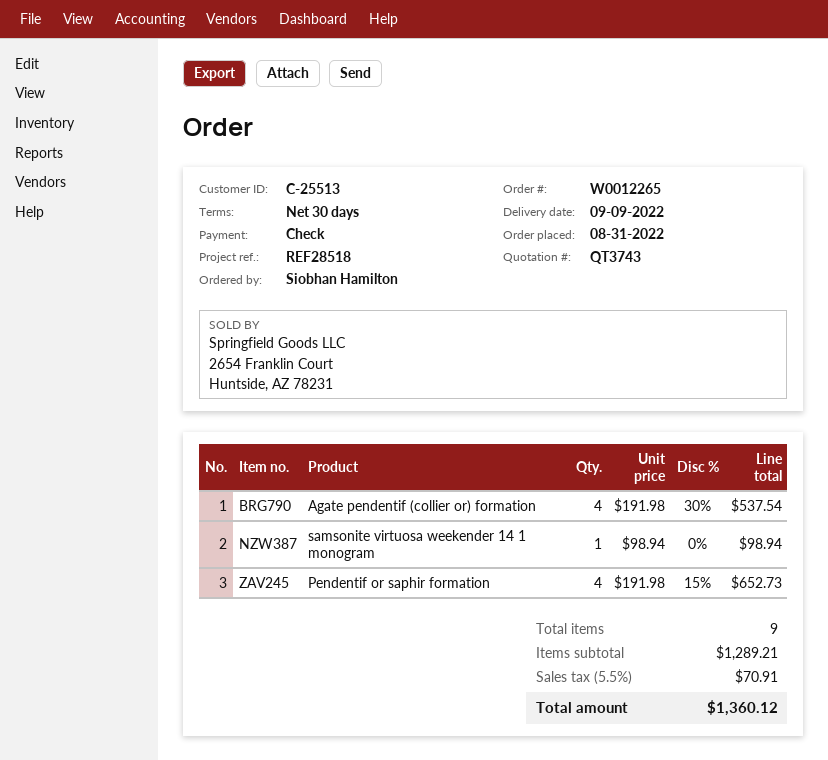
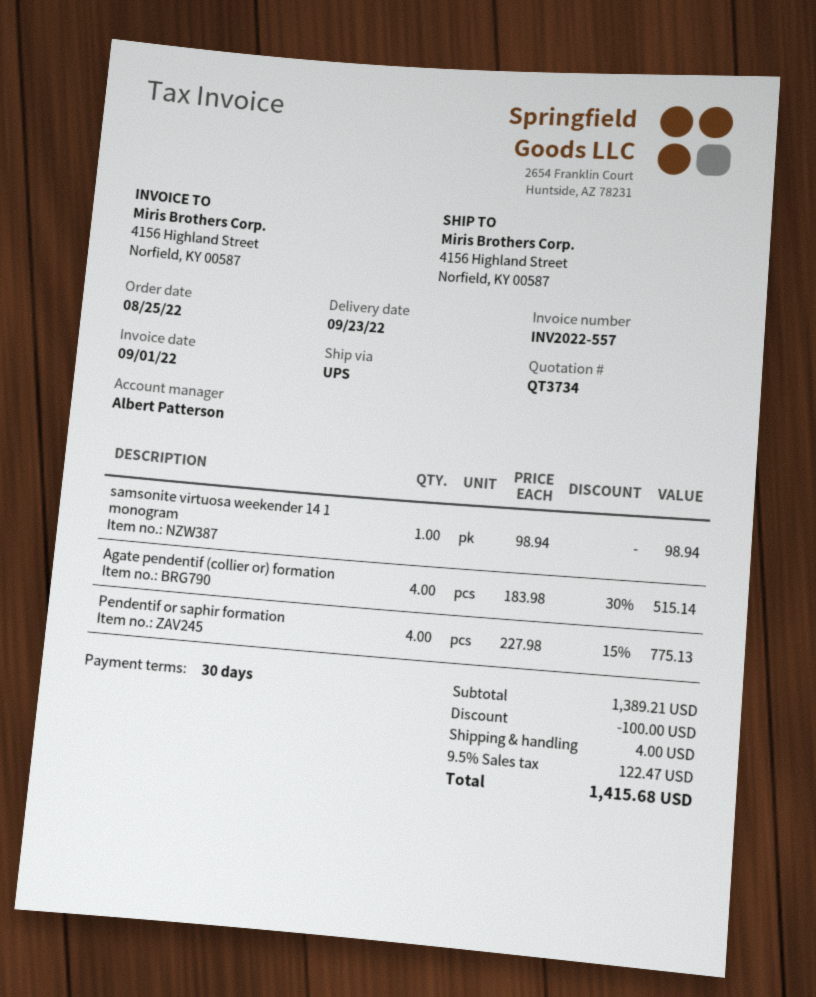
quote number: QT3743 -> QT3734
order date: 2022-08-31 -> 2022-08-25
delivery date: 2022-09-09 -> 2022-09-23
Agate pendentif (collier or) formation: 4 x 191.98 - 30% = 537.54 -> 4 x 183.98 - 30% = 515.14
Pendentif or saphir formation: 4 x 191.98 - 15% = 652.73 -> 4 x 227.98 - 15% = 775.13
subtotal: 1289.21 -> 1389.21
discount: none -> 100.00
shipping: none -> 4.00
tax: 5.5% = 70.91 -> 9.5% = 122.47
total: 1360.12 -> 1415.68

